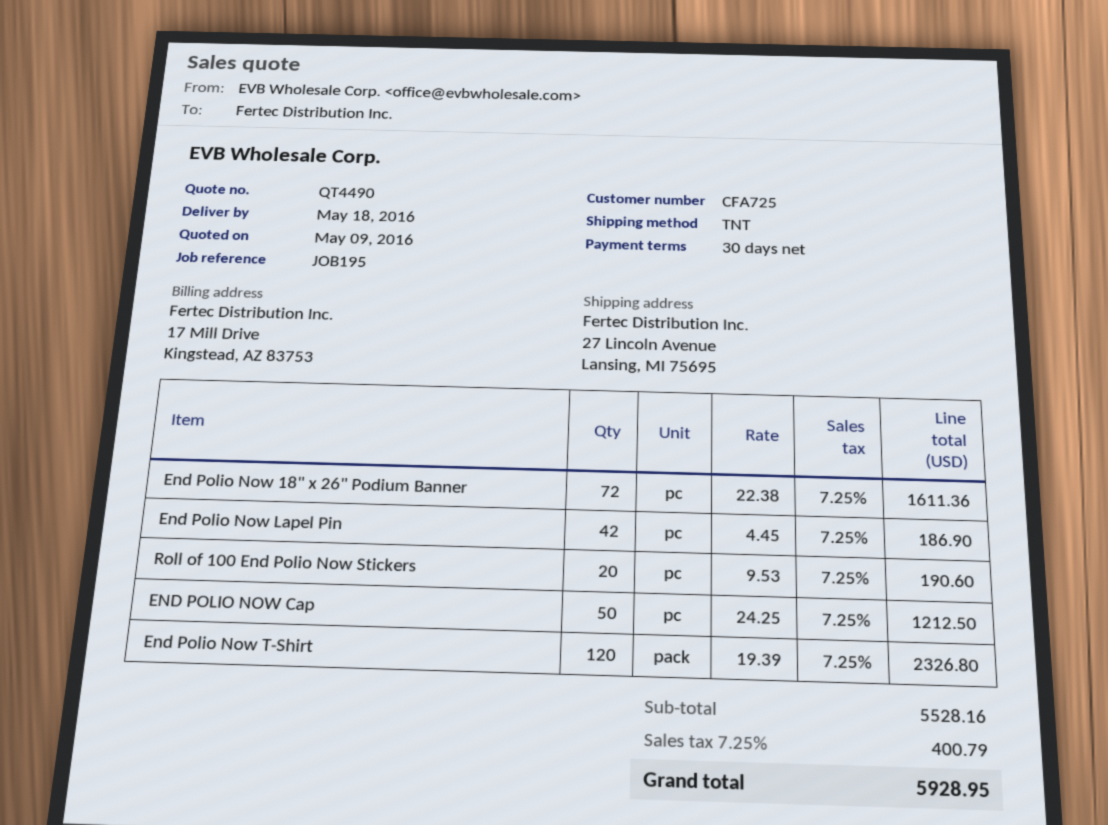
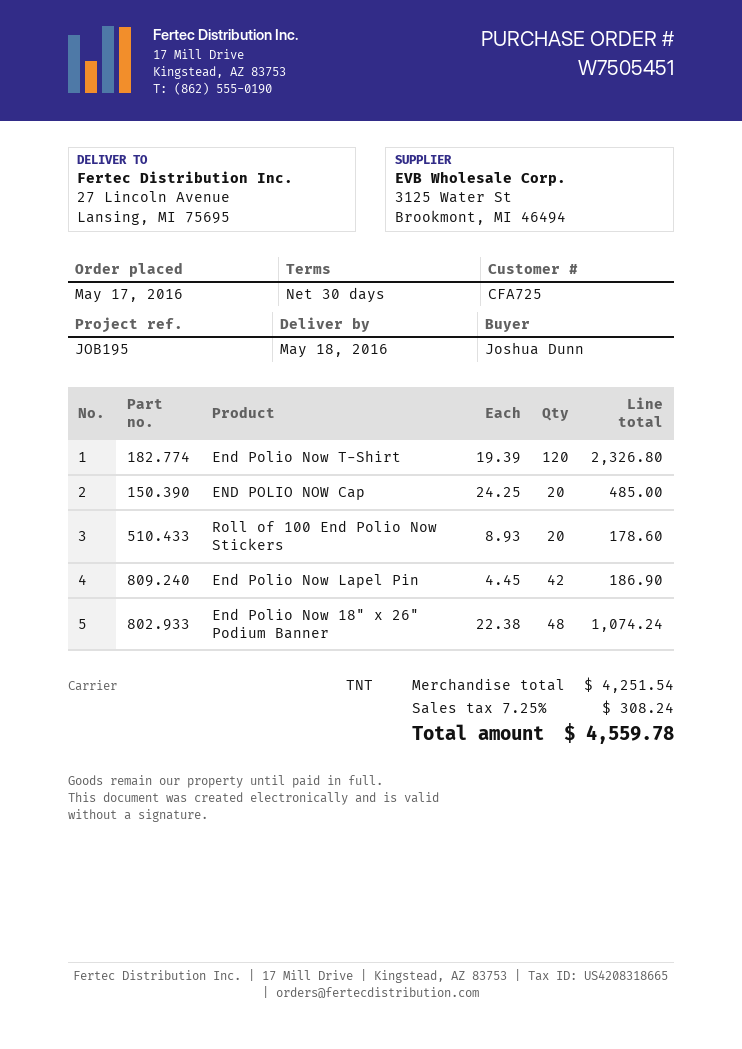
End Polio Now 18" x 26" Podium Banner: 72 x 22.38 = 1611.36 -> 48 x 22.38 = 1074.24
Roll of 100 End Polio Now Stickers: 20 x 9.53 = 190.60 -> 20 x 8.93 = 178.60
END POLIO NOW Cap: 50 x 24.25 = 1212.50 -> 20 x 24.25 = 485.00
subtotal: 5528.16 -> 4251.54
tax: 7.25% = 400.79 -> 7.25% = 308.24
total: 5928.95 -> 4559.78

